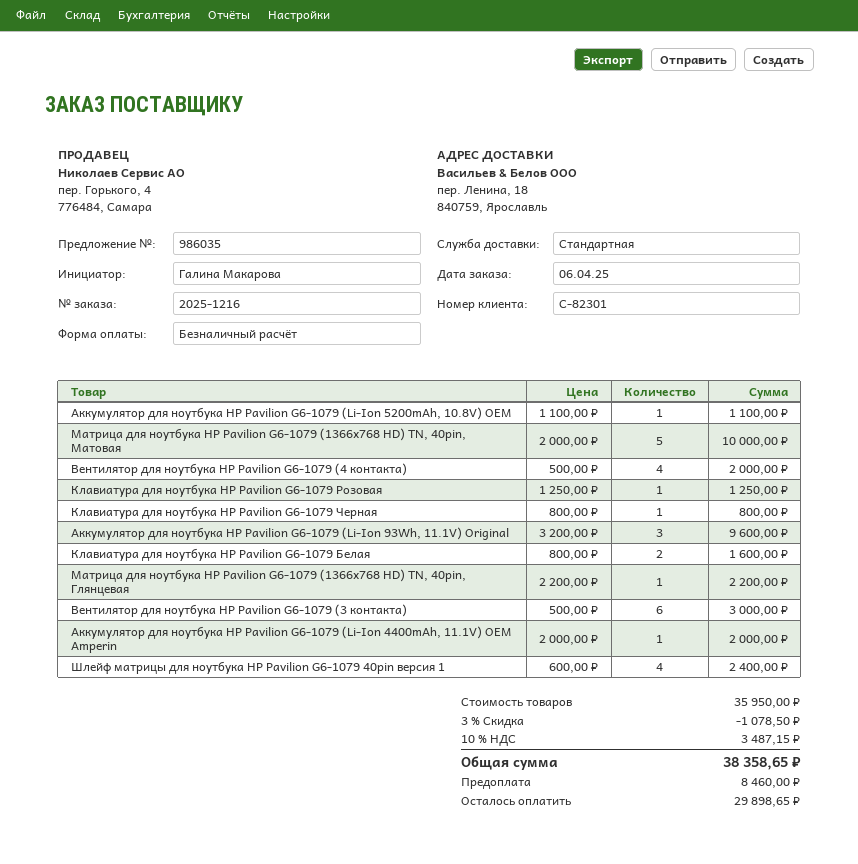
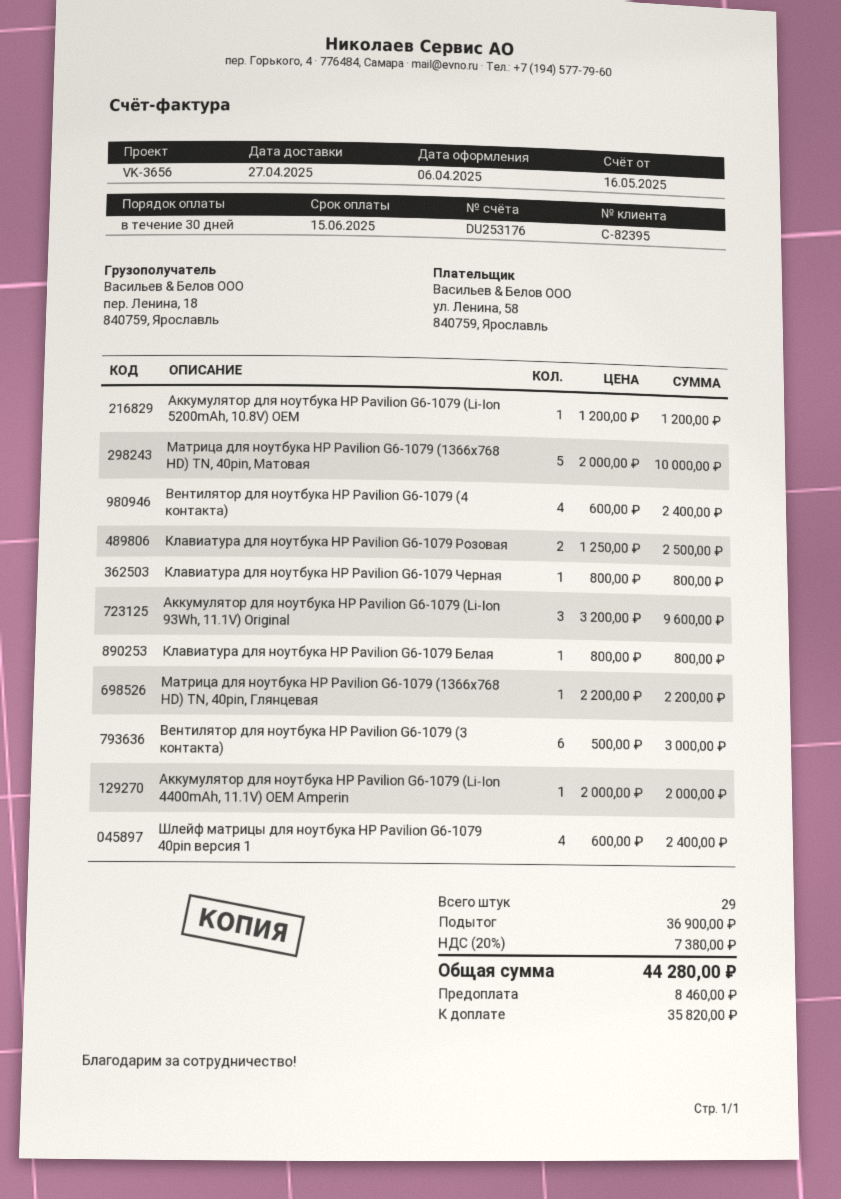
customer number: C-82301 -> C-82395
Аккумулятор для ноутбука HP Pavilion G6-1079 (Li-Ion 5200mAh, 10.8V) OEM: 1 x 1100.00 = 1100.00 -> 1 x 1200.00 = 1200.00
Вентилятор для ноутбука HP Pavilion G6-1079 (4 контакта): 4 x 500.00 = 2000.00 -> 4 x 600.00 = 2400.00
Клавиатура для ноутбука HP Pavilion G6-1079 Розовая: 1 x 1250.00 = 1250.00 -> 2 x 1250.00 = 2500.00
Клавиатура для ноутбука HP Pavilion G6-1079 Белая: 2 x 800.00 = 1600.00 -> 1 x 800.00 = 800.00
subtotal: 35950.00 -> 36900.00
discount: 3% = 1078.50 -> none
tax: 10% = 3487.15 -> 20% = 7380.00
total: 38358.65 -> 44280.00
balance: 29898.65 -> 35820.00

